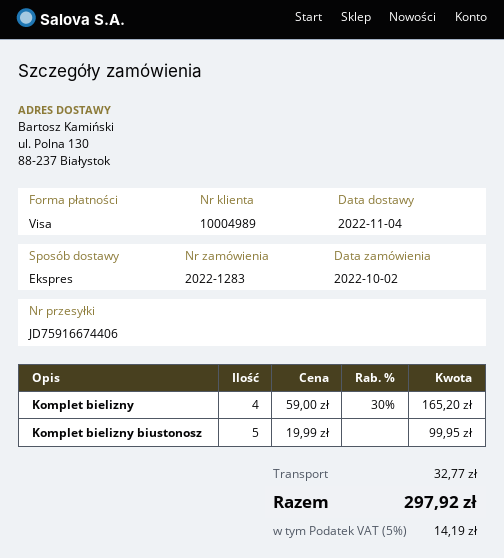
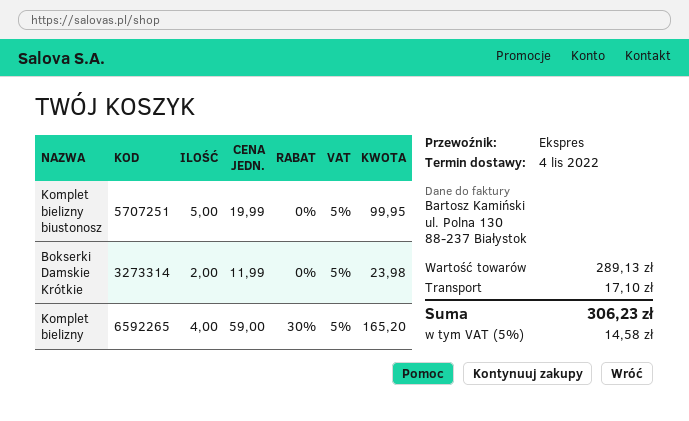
Bokserki Damskie Krótkie: none -> 2 x 11.99 = 23.98
shipping: 32.77 -> 17.10
tax: 5% = 14.19 -> 5% = 14.58
total: 297.92 -> 306.23

